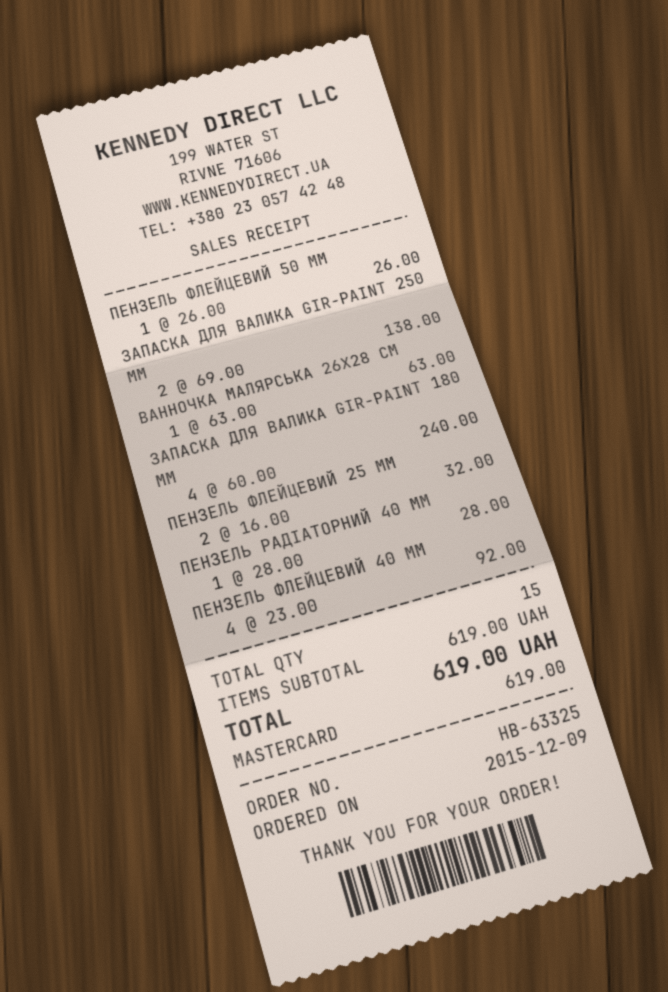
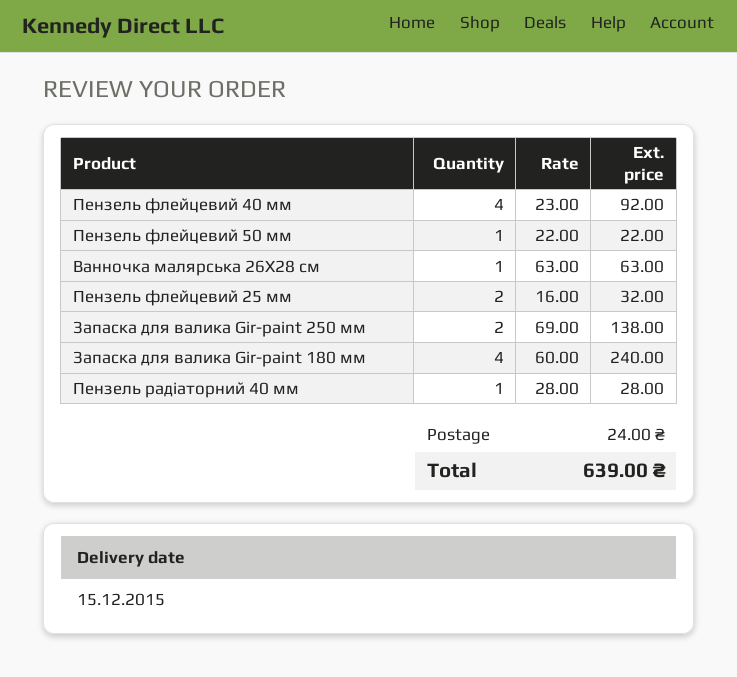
ПЕНЗЕЛЬ ФЛЕЙЦЕВИЙ 50 ММ: 1 x 26.00 = 26.00 -> 1 x 22.00 = 22.00
shipping: none -> 24.00
total: 619.00 -> 639.00

